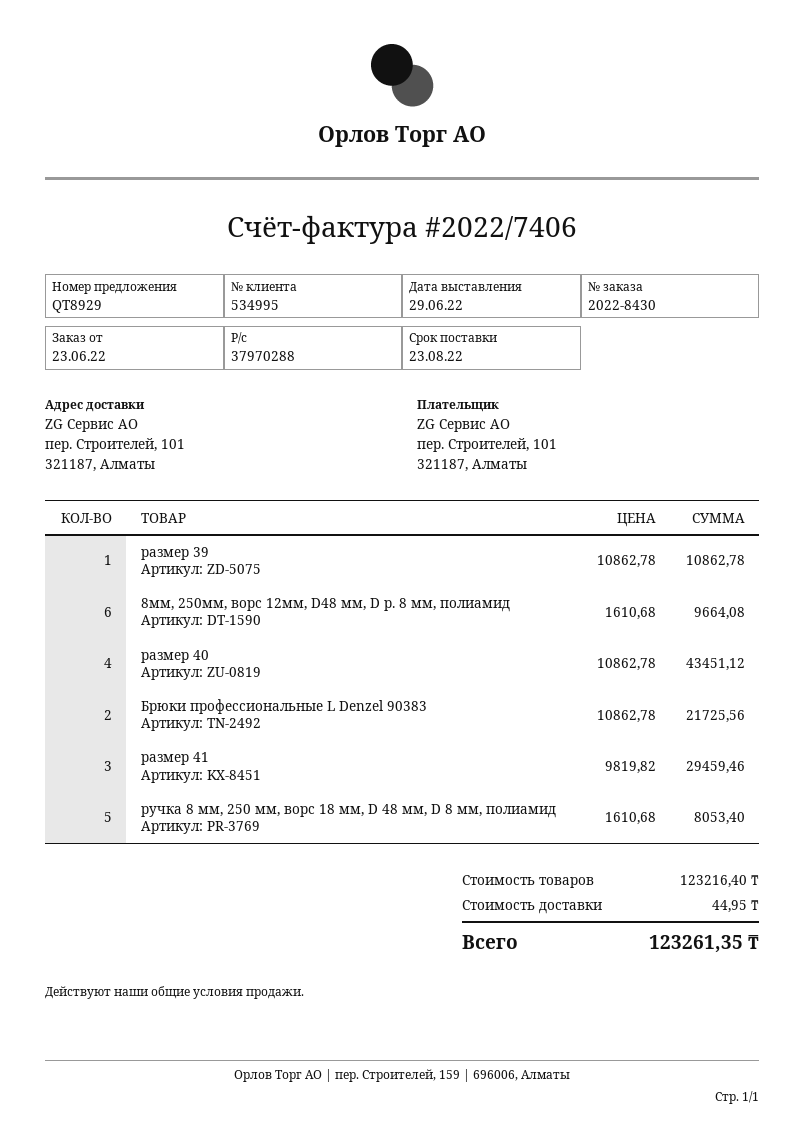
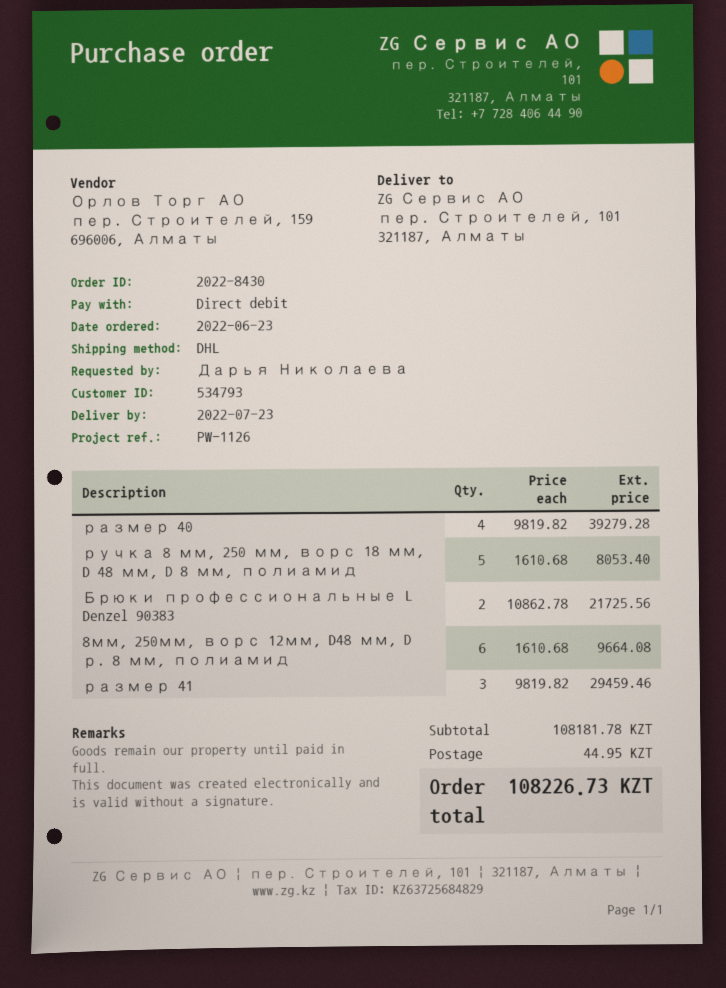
delivery date: 2022-08-23 -> 2022-07-23
customer number: 534995 -> 534793
размер 39: 1 x 10862.78 = 10862.78 -> none
размер 40: 4 x 10862.78 = 43451.12 -> 4 x 9819.82 = 39279.28
subtotal: 123216.40 -> 108181.78
total: 123261.35 -> 108226.73

